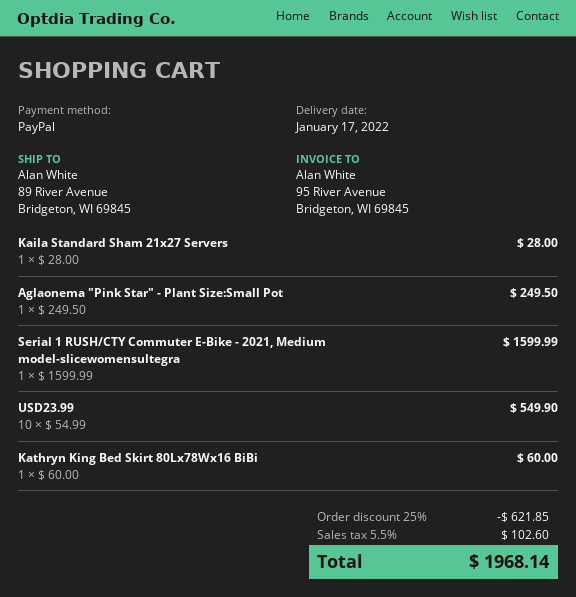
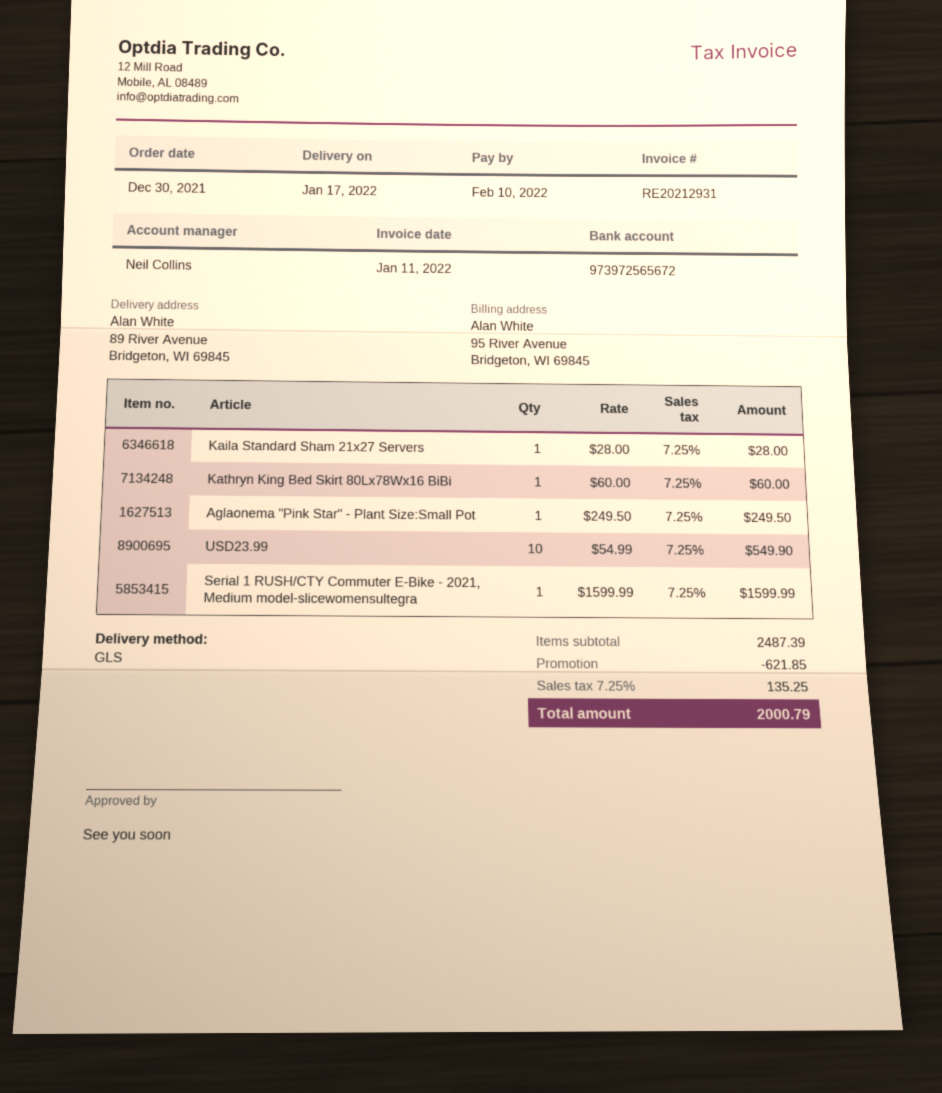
tax: 5.5% = 102.60 -> 7.25% = 135.25
total: 1968.14 -> 2000.79

